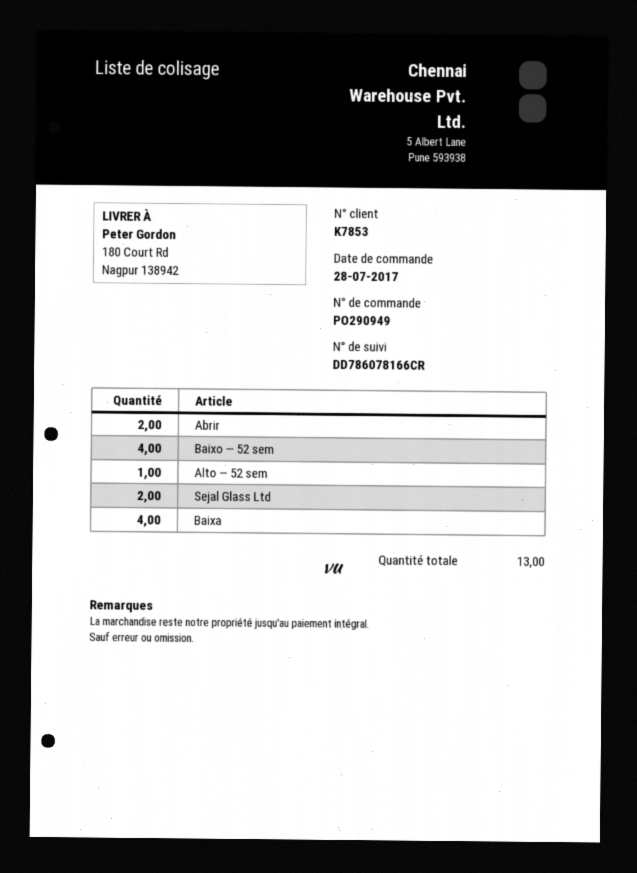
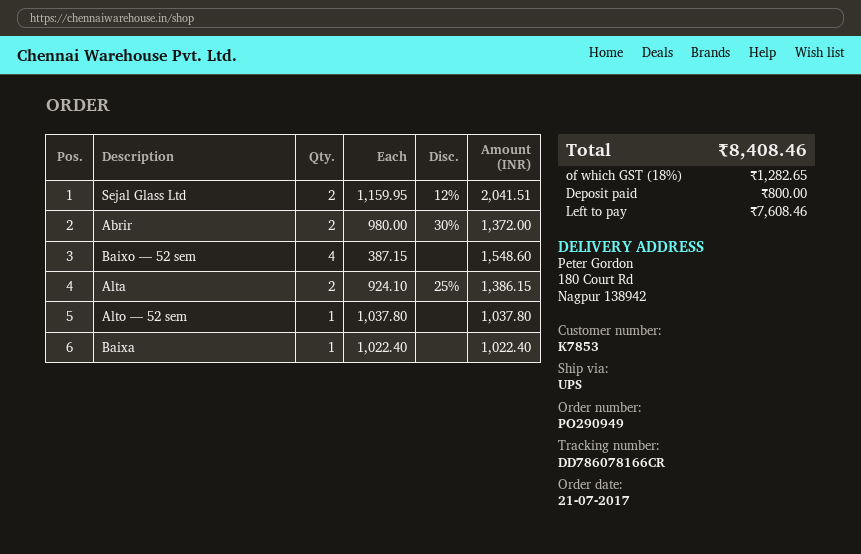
order date: 2017-07-28 -> 2017-07-21
Baixa: 4 -> 1
Alta: none -> 2

